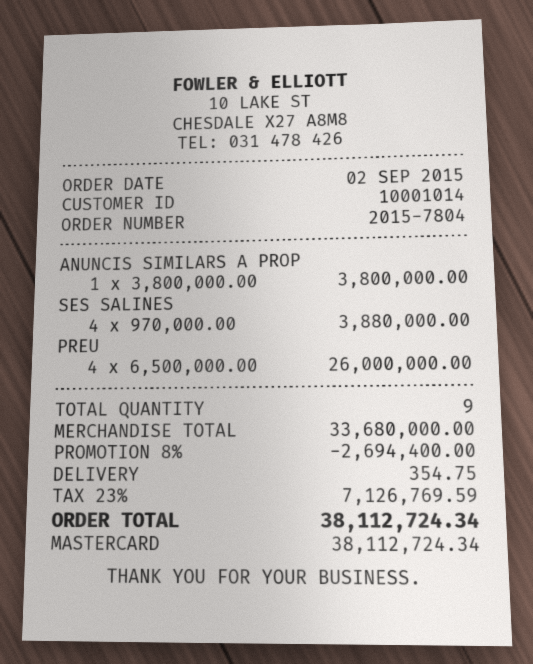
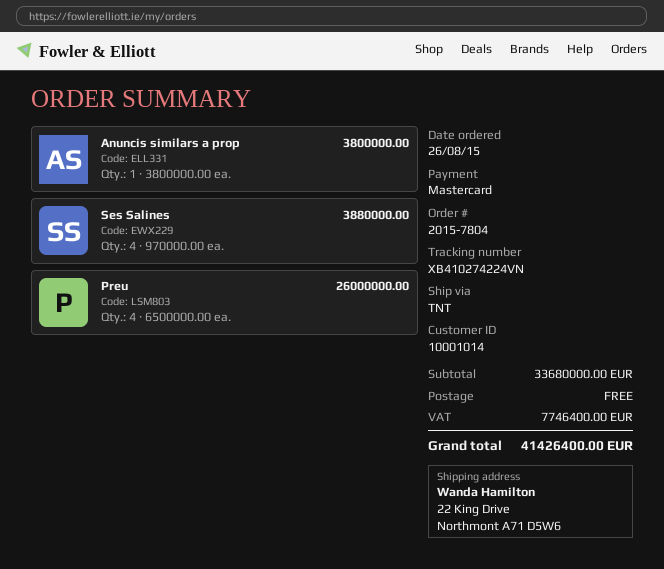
order date: 2015-09-02 -> 2015-08-26
discount: 8% = 2694400.00 -> none
shipping: 354.75 -> 0.00
tax: 7126769.59 -> 7746400.00
total: 38112724.34 -> 41426400.00

